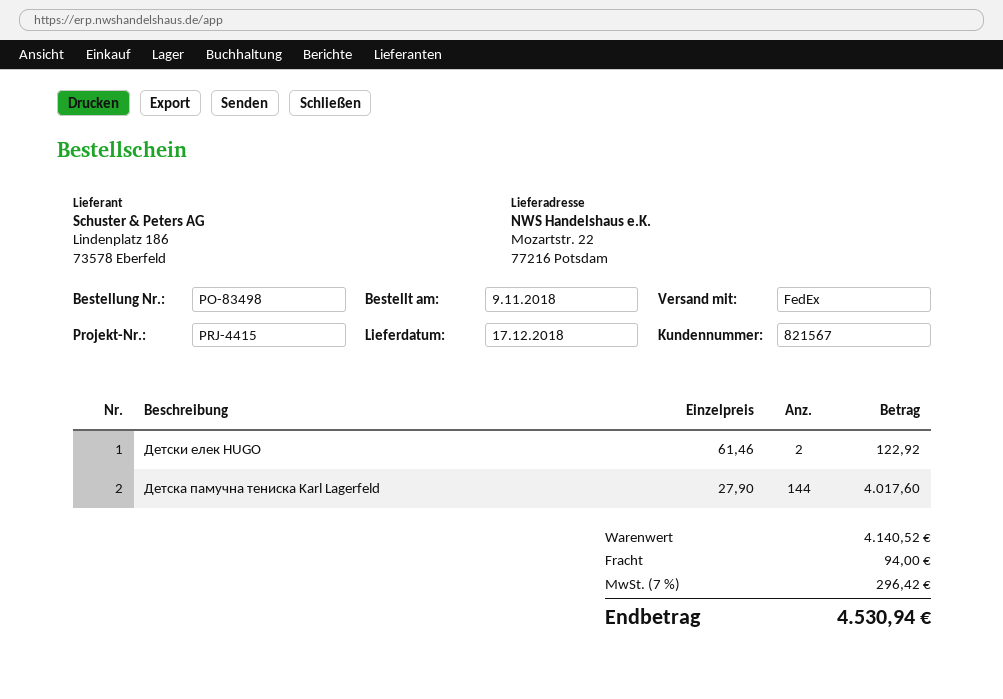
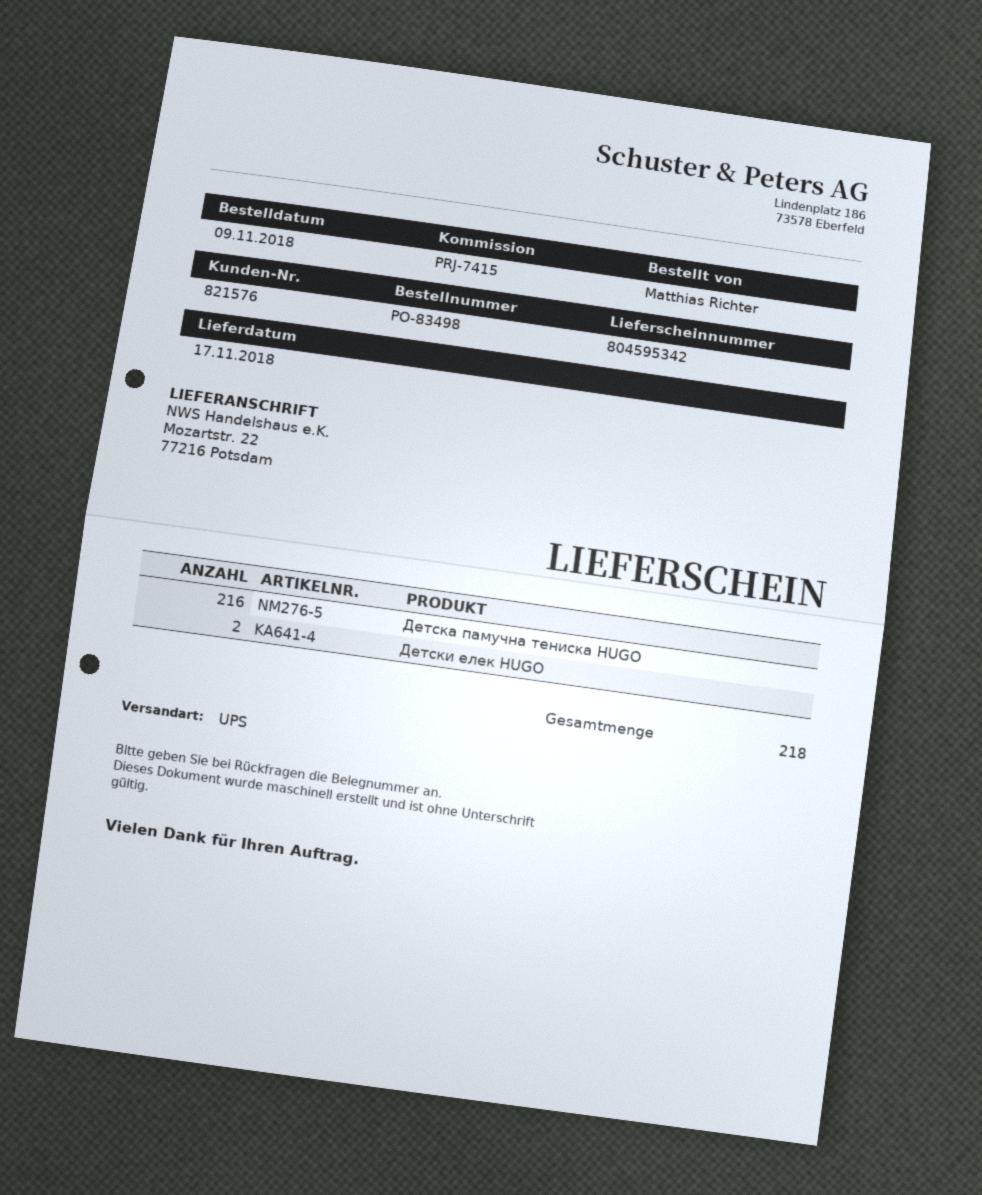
delivery date: 2018-12-17 -> 2018-11-17
customer number: 821567 -> 821576
reference: PRJ-4415 -> PRJ-7415
shipping method: FedEx -> UPS
Детска памучна тениска Karl Lagerfeld: 144 -> none
Детска памучна тениска HUGO: none -> 216

